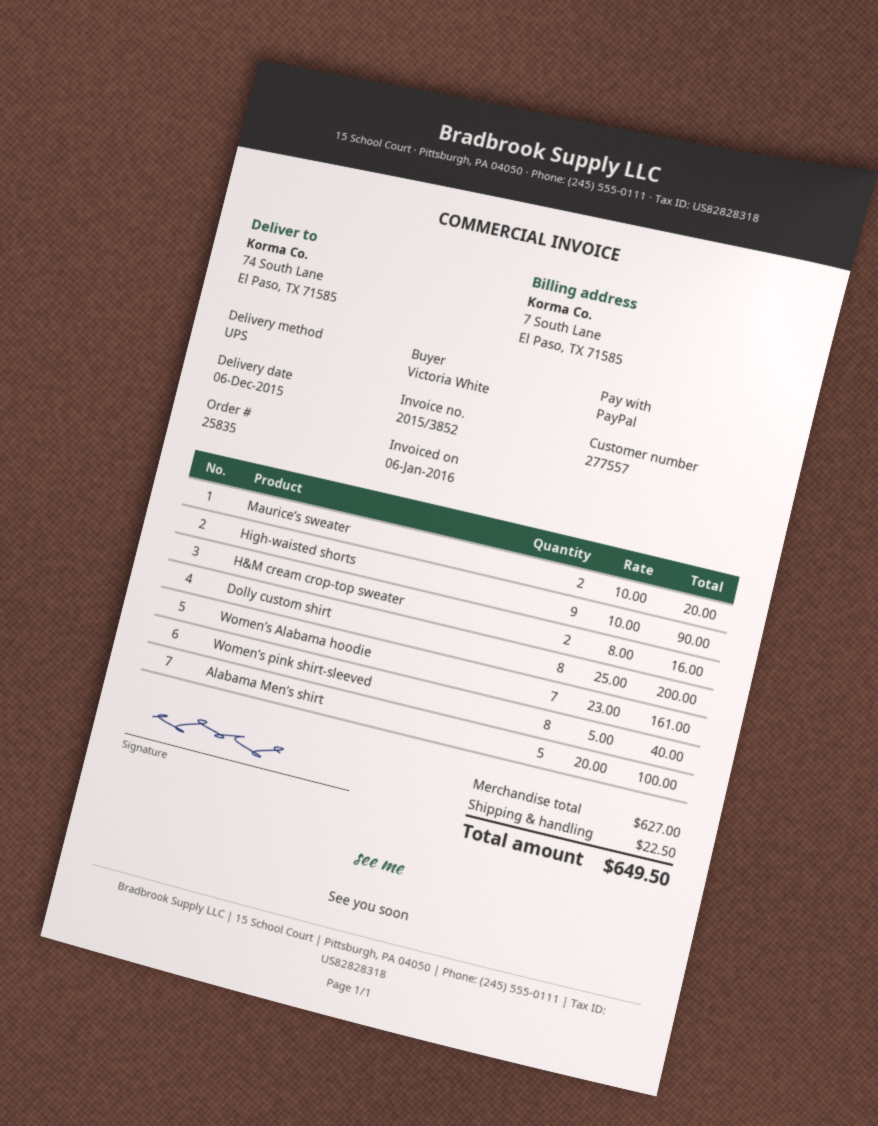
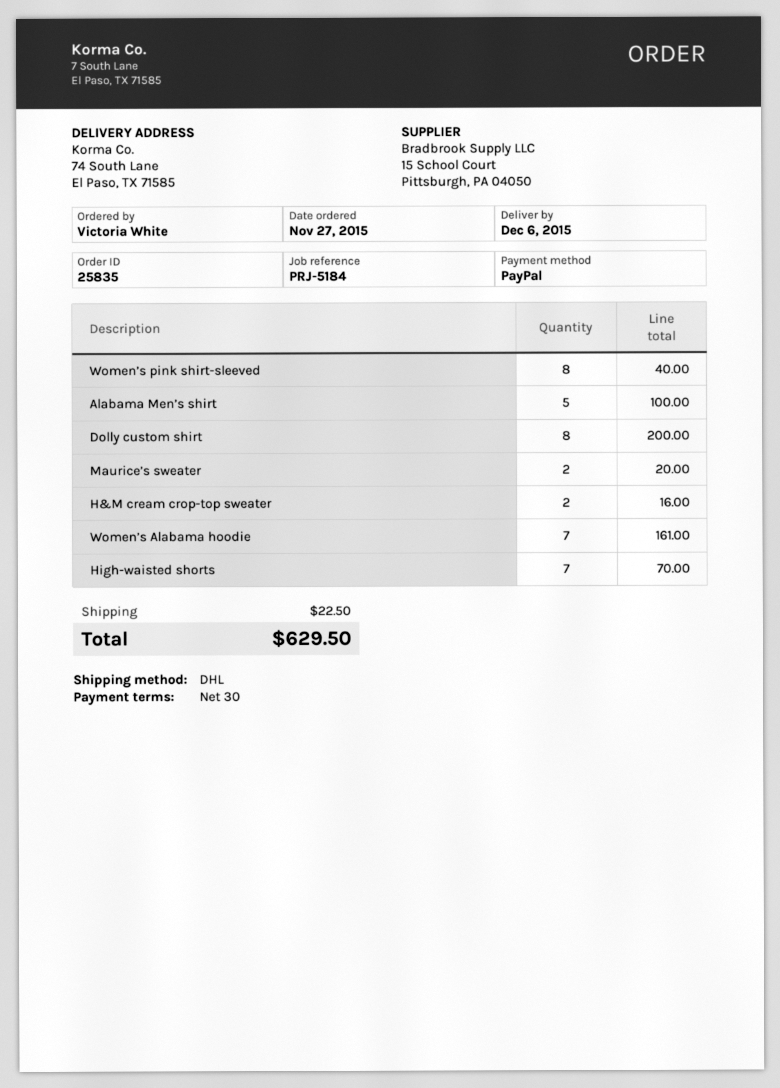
shipping method: UPS -> DHL
High-waisted shorts: 9 for 90.00 -> 7 for 70.00
total: 649.50 -> 629.50

